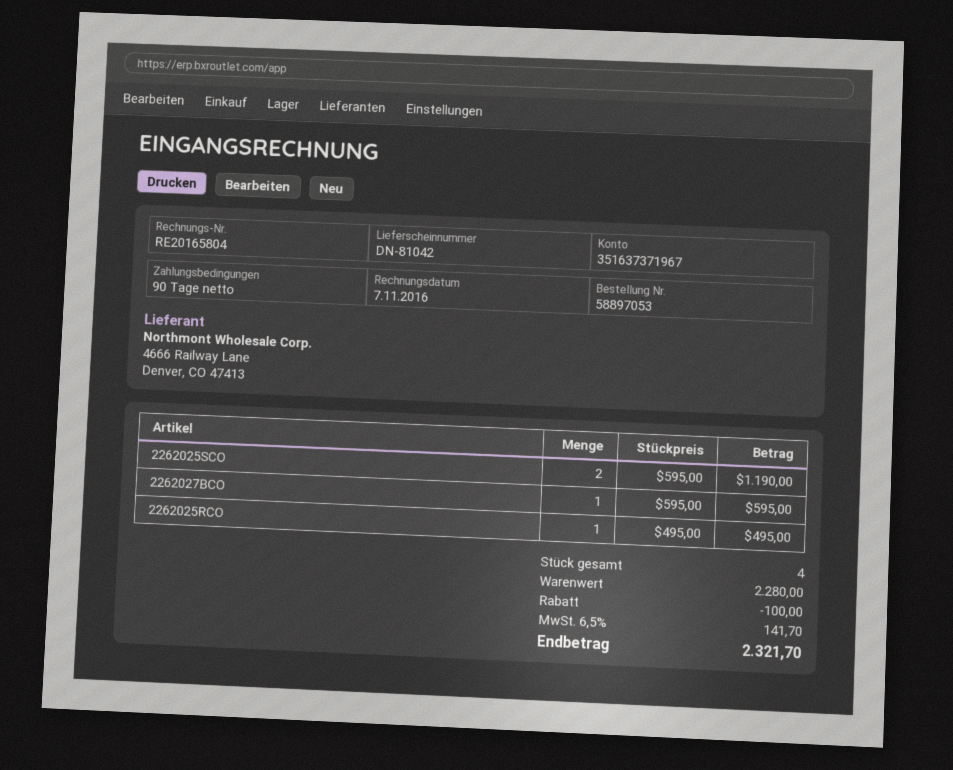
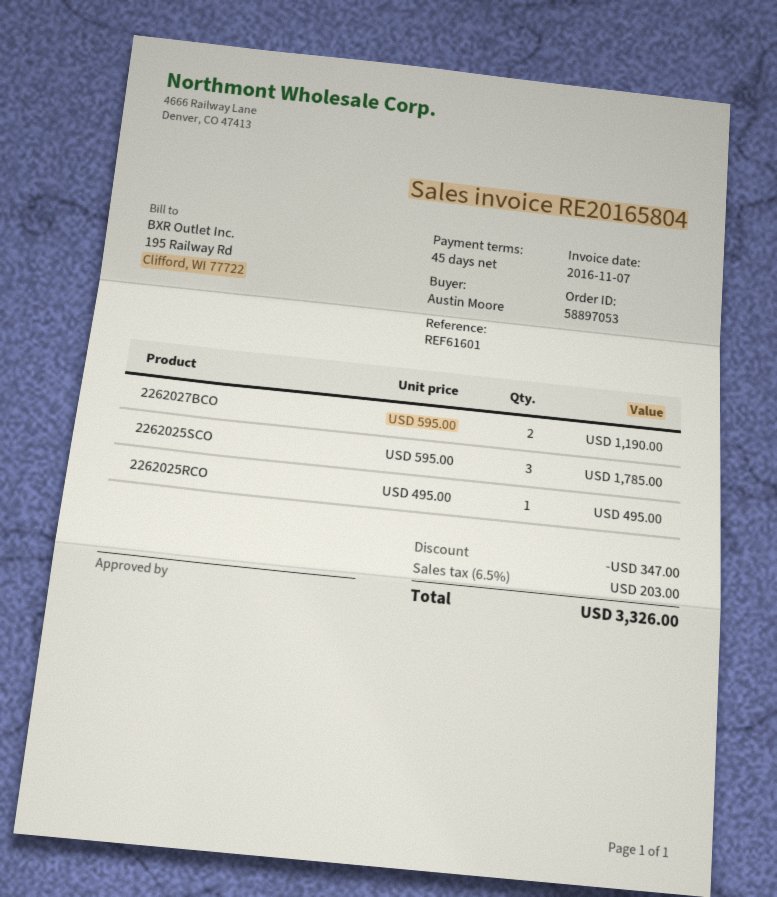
payment terms: 90 days -> 45 days
2262025SCO: 2 x 595.00 = 1190.00 -> 3 x 595.00 = 1785.00
2262027BCO: 1 x 595.00 = 595.00 -> 2 x 595.00 = 1190.00
discount: 100.00 -> 347.00
tax: 6.5% = 141.70 -> 6.5% = 203.00
total: 2321.70 -> 3326.00

